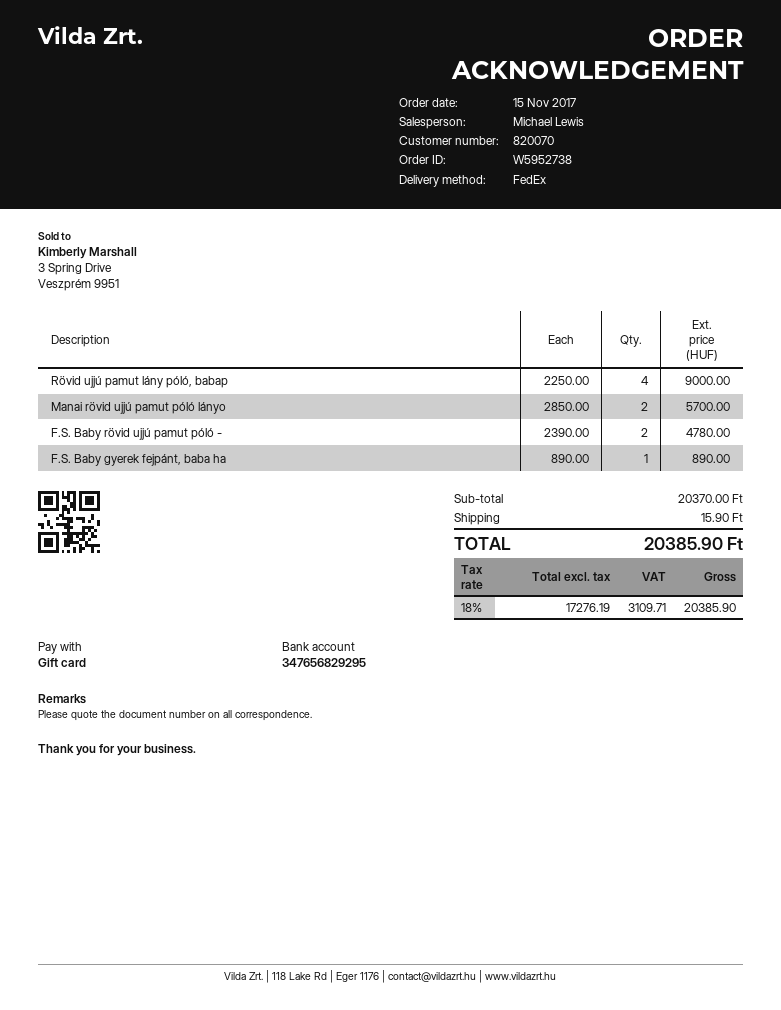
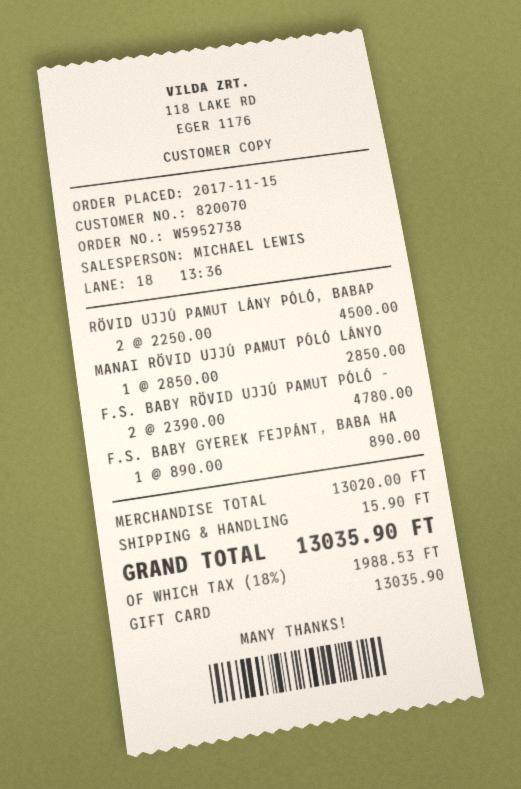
Rövid ujjú pamut lány póló, babap: 4 x 2250.00 = 9000.00 -> 2 x 2250.00 = 4500.00
Manai rövid ujjú pamut póló lányo: 2 x 2850.00 = 5700.00 -> 1 x 2850.00 = 2850.00
subtotal: 20370.00 -> 13020.00
tax: 18% = 3109.71 -> 18% = 1988.53
total: 20385.90 -> 13035.90

